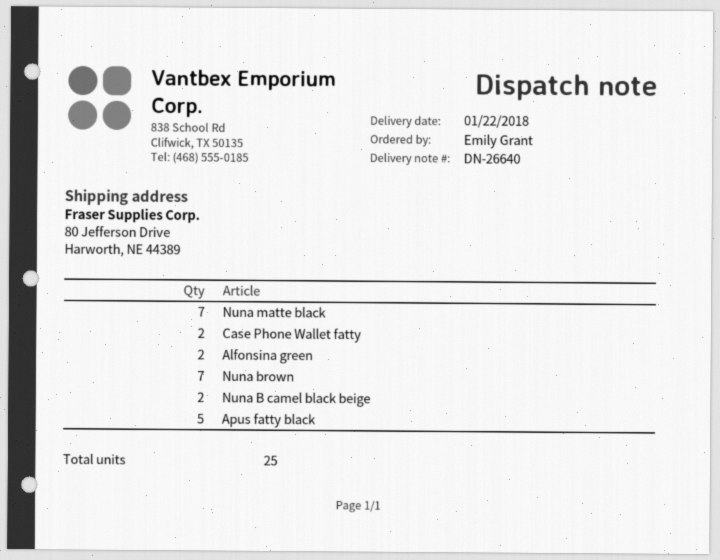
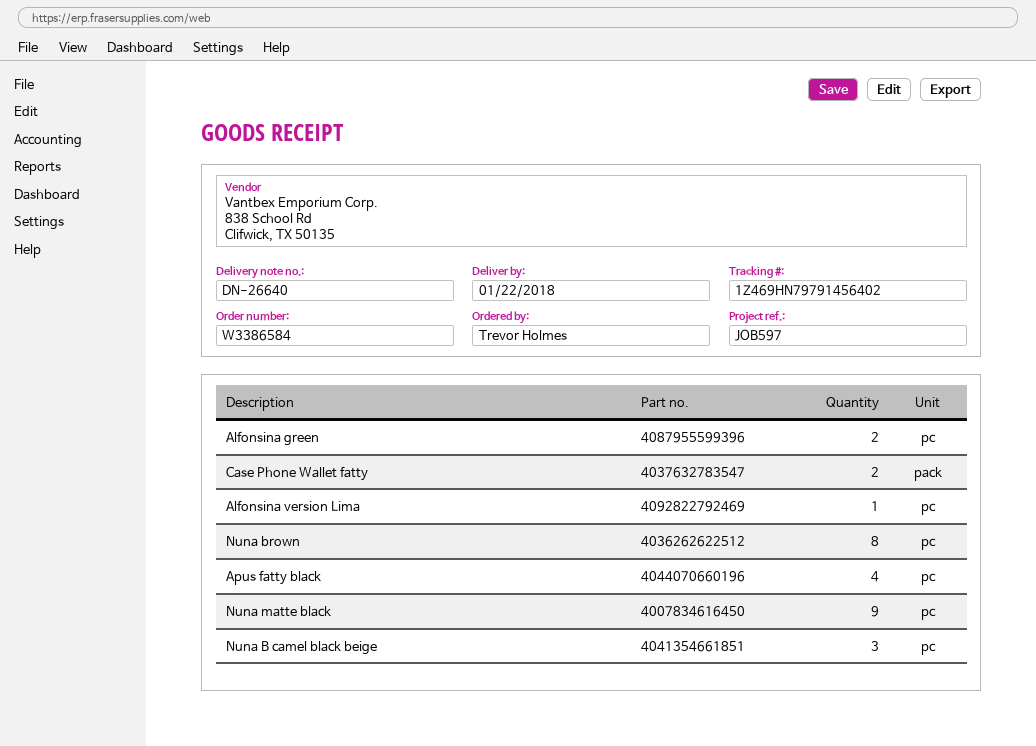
ordered by: Emily Grant -> Trevor Holmes
Nuna matte black: 7 -> 9
Nuna brown: 7 -> 8
Nuna B camel black beige: 2 -> 3
Apus fatty black: 5 -> 4
Alfonsina version Lima: none -> 1

